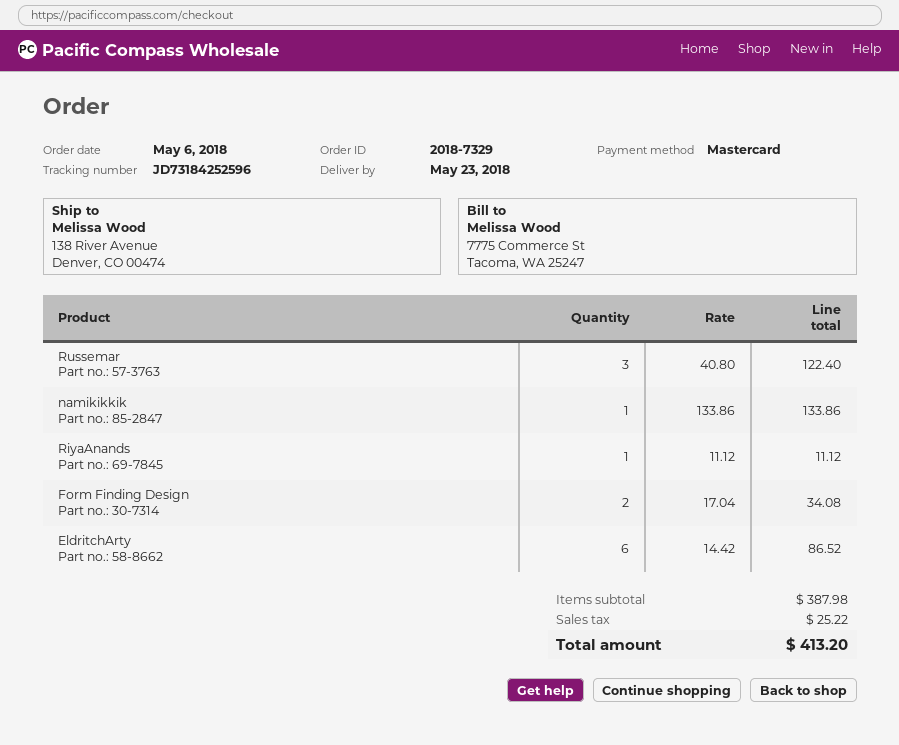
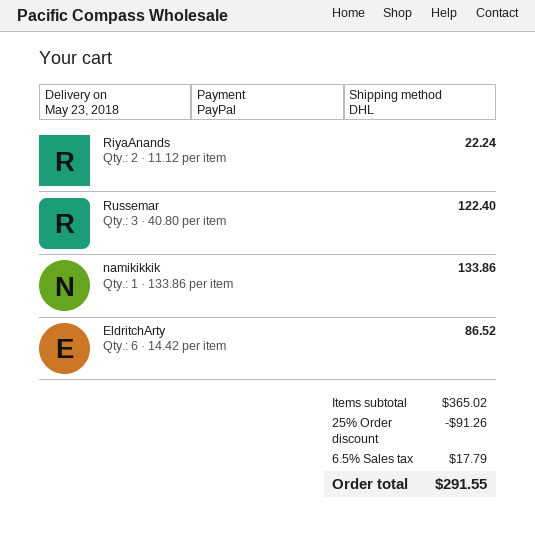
payment method: Mastercard -> PayPal
RiyaAnands: 1 x 11.12 = 11.12 -> 2 x 11.12 = 22.24
Form Finding Design: 2 x 17.04 = 34.08 -> none
subtotal: 387.98 -> 365.02
discount: none -> 25% = 91.26
tax: 25.22 -> 17.79
total: 413.20 -> 291.55

